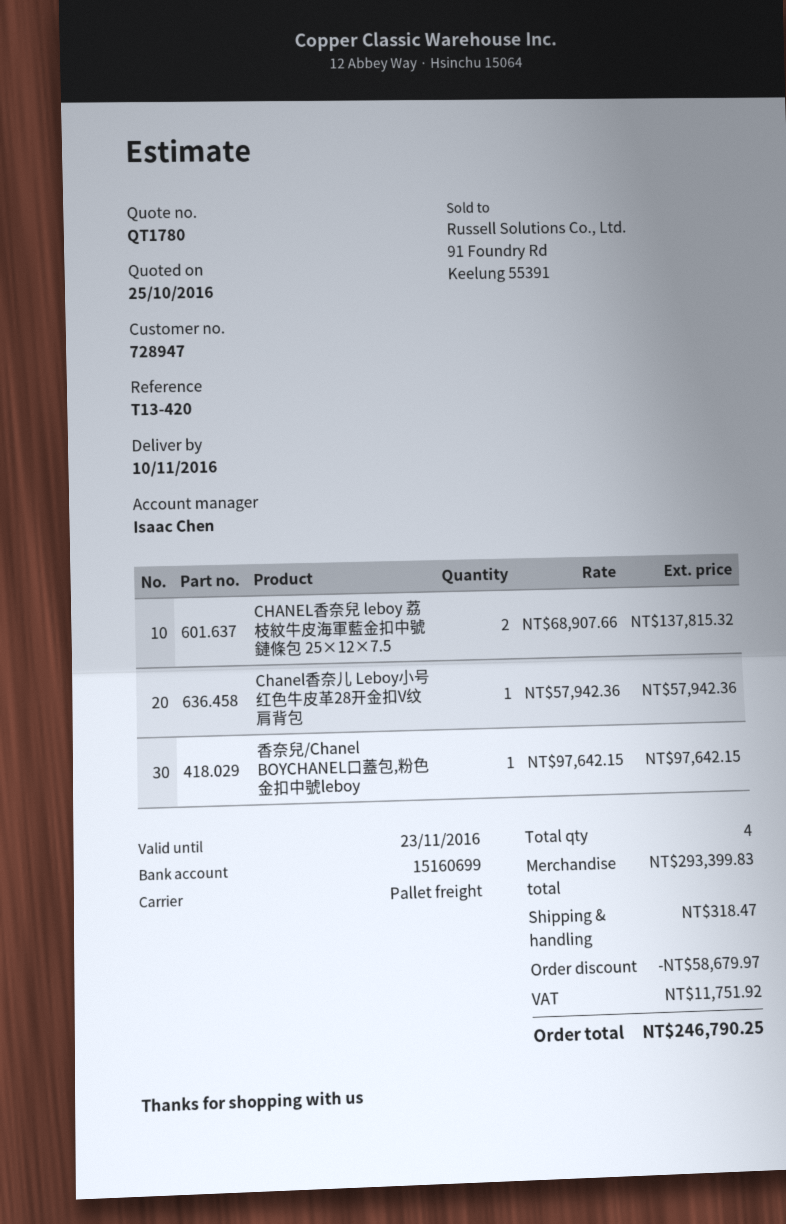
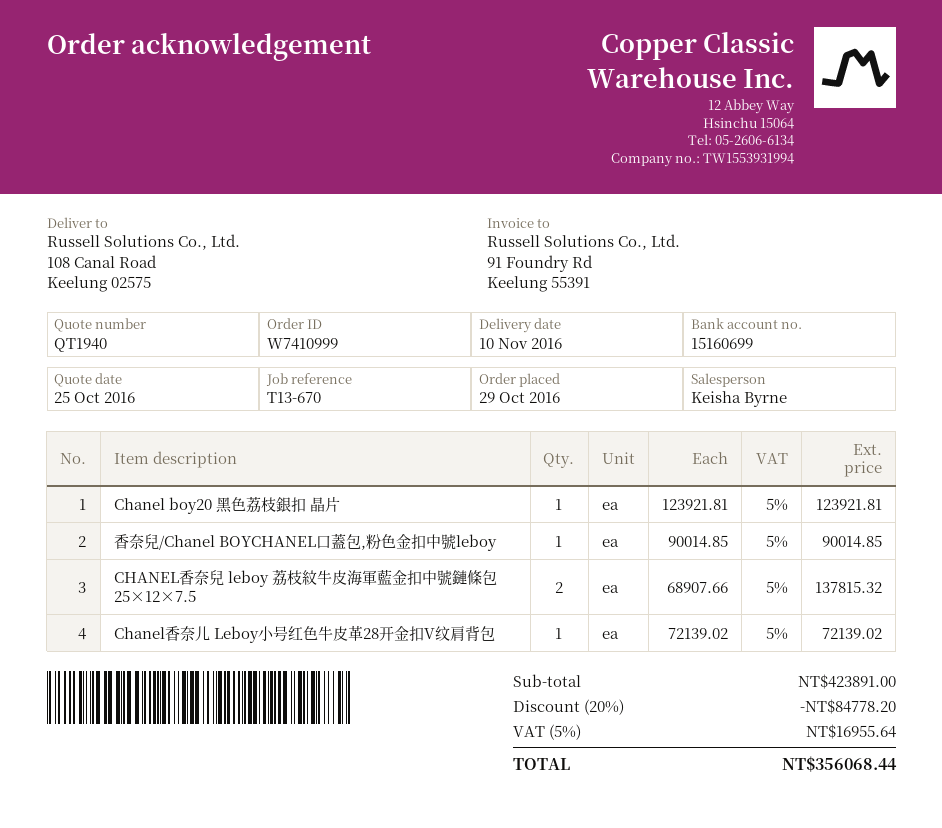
quote number: QT1780 -> QT1940
reference: T13-420 -> T13-670
sales rep: Isaac Chen -> Keisha Byrne
Chanel香奈儿 Leboy小号红色牛皮革28开金扣V纹肩背包: 1 x 57942.36 = 57942.36 -> 1 x 72139.02 = 72139.02
香奈兒/Chanel BOYCHANEL口蓋包,粉色金扣中號leboy: 1 x 97642.15 = 97642.15 -> 1 x 90014.85 = 90014.85
Chanel boy20 黑色荔枝銀扣 晶片: none -> 1 x 123921.81 = 123921.81
subtotal: 293399.83 -> 423891.00
discount: 58679.97 -> 84778.20
shipping: 318.47 -> none
tax: 11751.92 -> 16955.64
total: 246790.25 -> 356068.44

